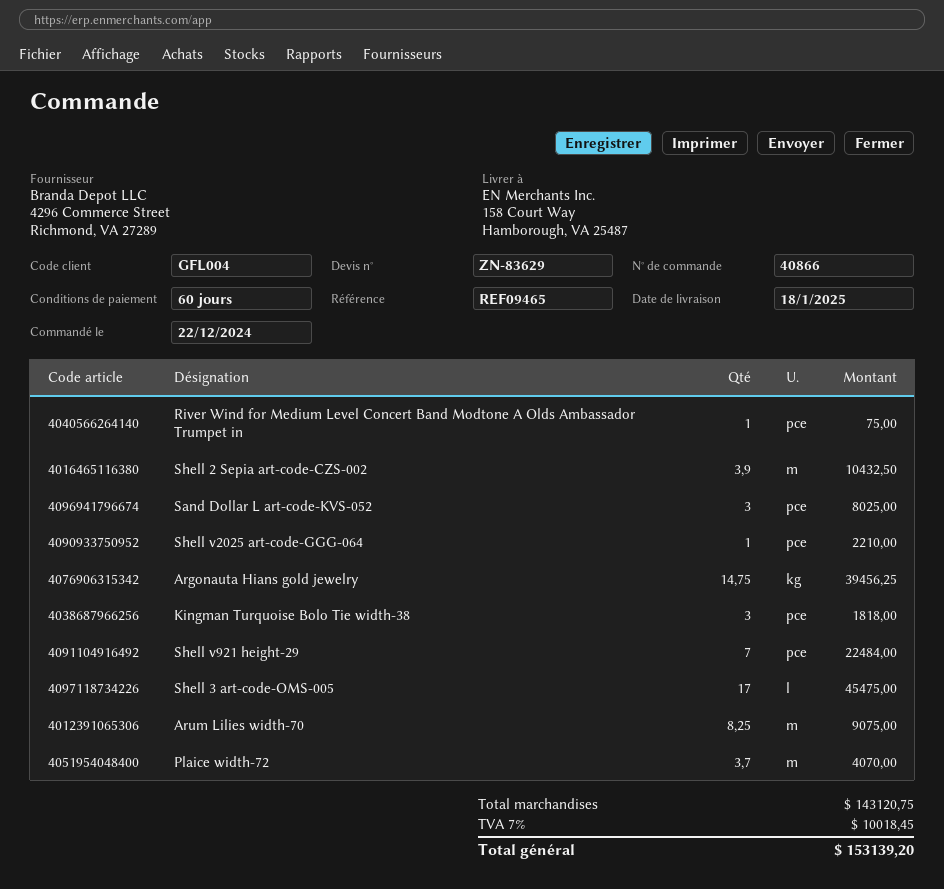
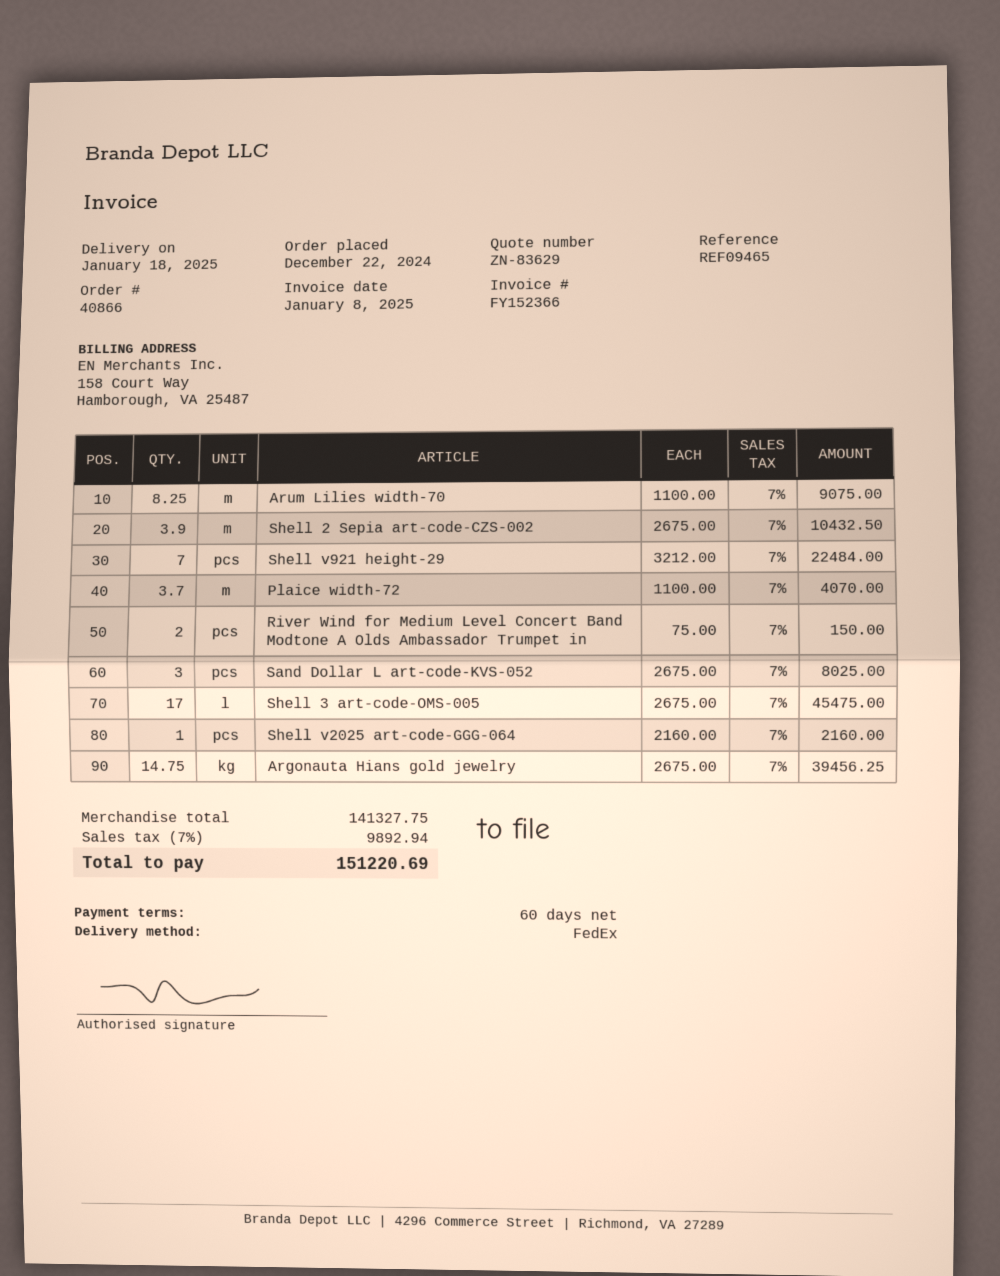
River Wind for Medium Level Concert Band Modtone A Olds Ambassador Trumpet in: 1 for 75.00 -> 2 for 150.00
Shell v2025 art-code-GGG-064: 1 for 2210.00 -> 1 for 2160.00
Kingman Turquoise Bolo Tie width-38: 3 for 1818.00 -> none
subtotal: 143120.75 -> 141327.75
tax: 7% = 10018.45 -> 7% = 9892.94
total: 153139.20 -> 151220.69

